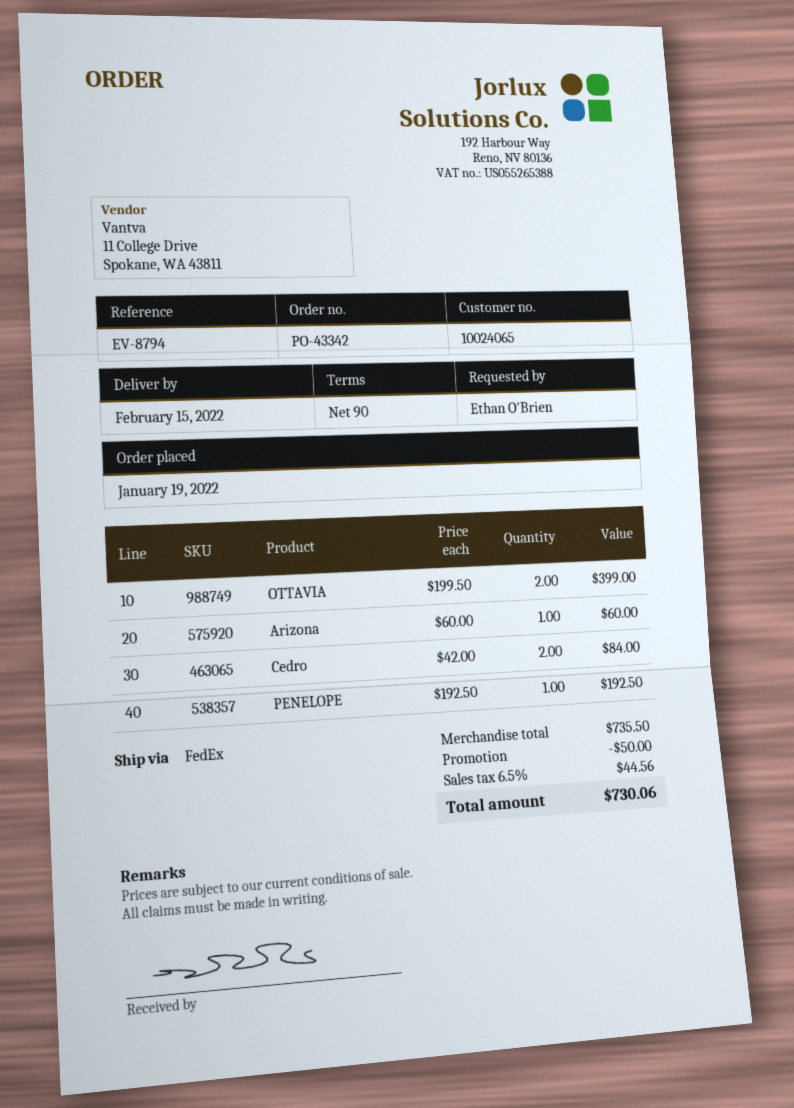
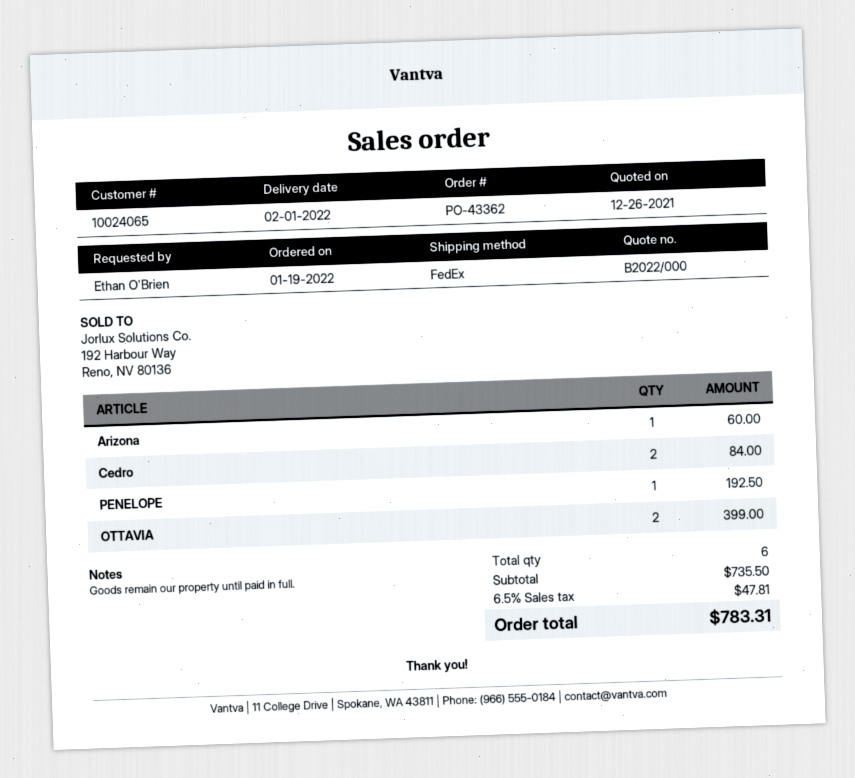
order number: PO-43342 -> PO-43362
delivery date: 2022-02-15 -> 2022-02-01
discount: 50.00 -> none
tax: 6.5% = 44.56 -> 6.5% = 47.81
total: 730.06 -> 783.31

